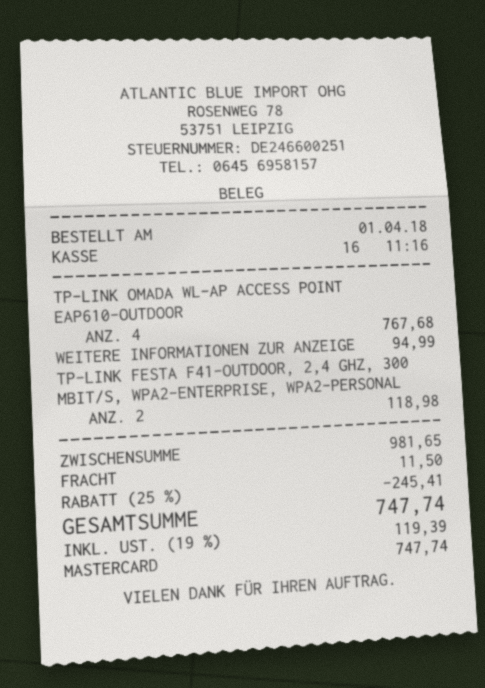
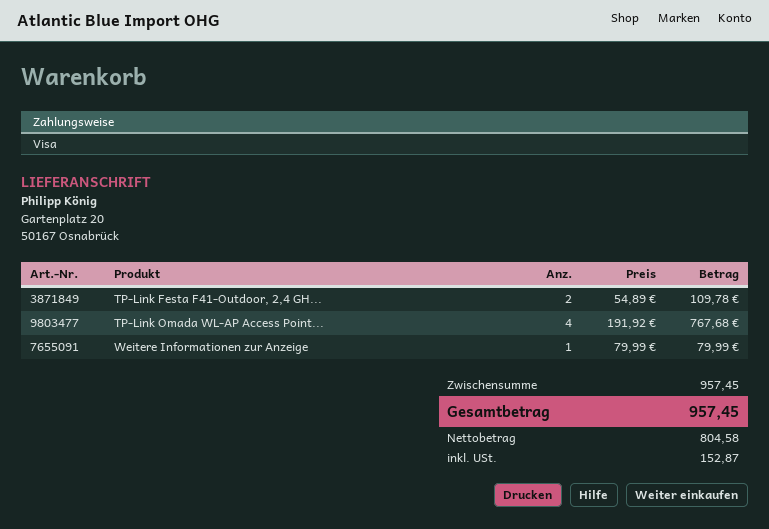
payment method: Mastercard -> Visa
WEITERE INFORMATIONEN ZUR ANZEIGE: 1 for 94.99 -> 1 for 79.99
TP-LINK FESTA F41-OUTDOOR, 2,4 GHZ, 300 MBIT/S, WPA2-ENTERPRISE, WPA2-PERSONAL: 2 for 118.98 -> 2 for 109.78
subtotal: 981.65 -> 957.45
discount: 25% = 245.41 -> none
shipping: 11.50 -> none
tax: 119.39 -> 152.87
total: 747.74 -> 957.45

